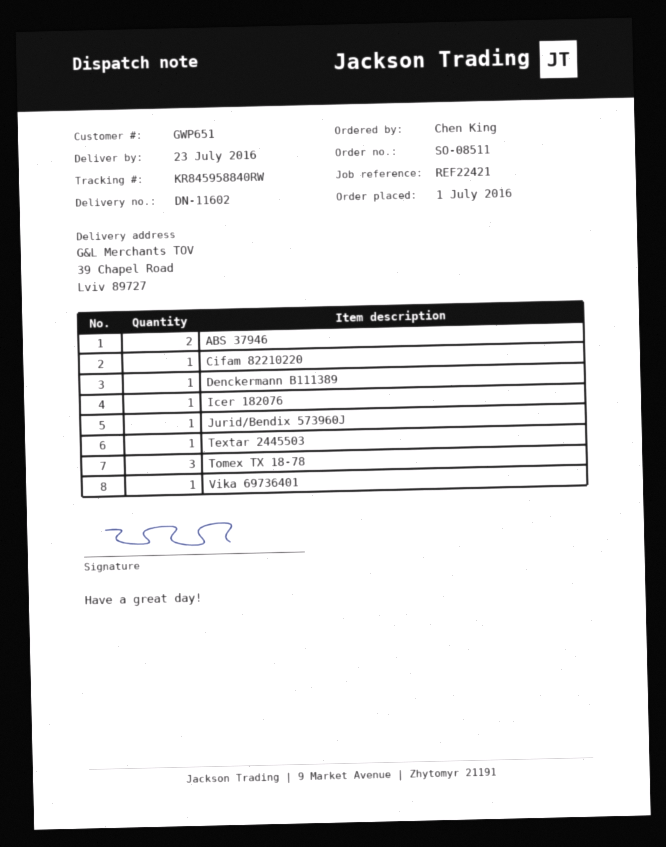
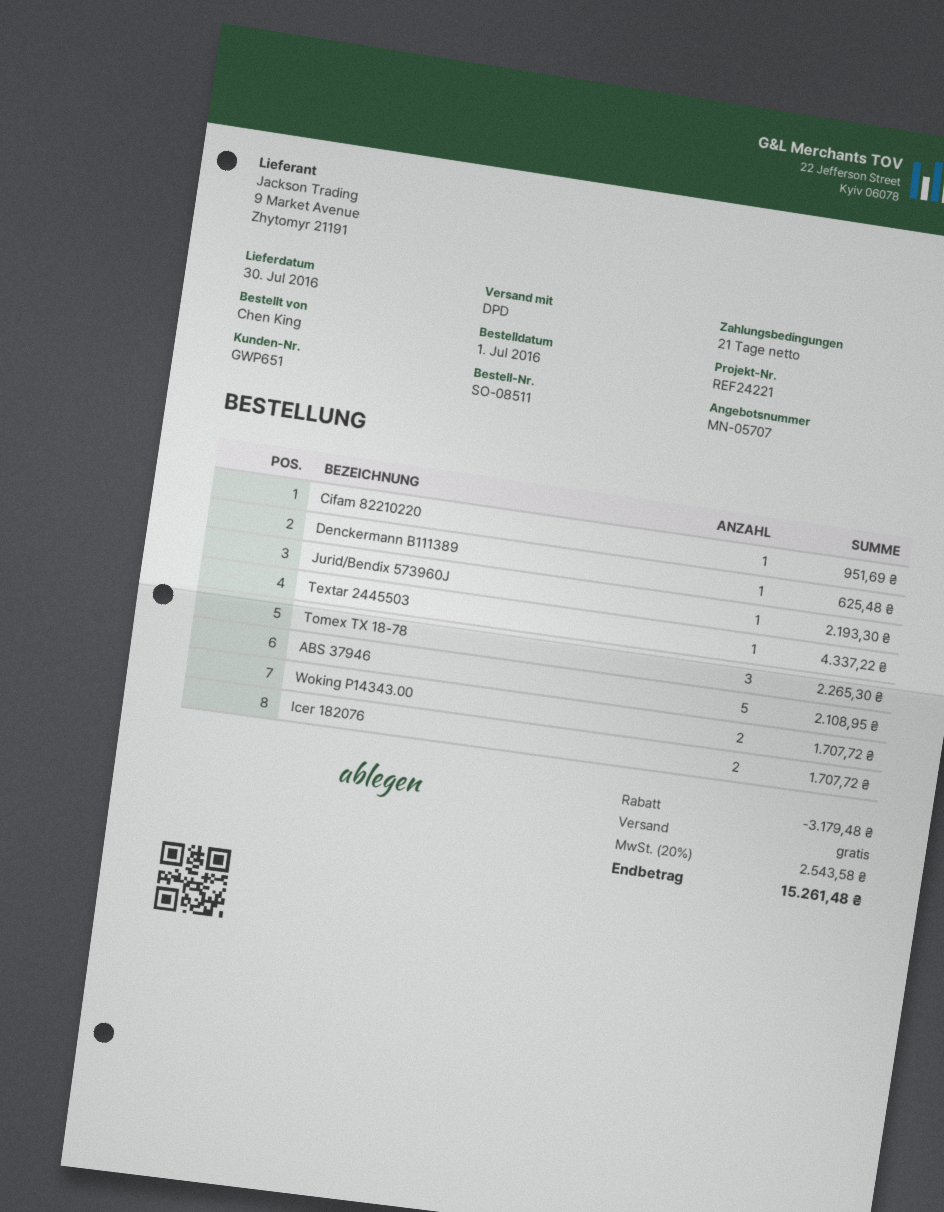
delivery date: 2016-07-23 -> 2016-07-30
reference: REF22421 -> REF24221
ABS 37946: 2 -> 5
Icer 182076: 1 -> 2
Vika 69736401: 1 -> none
Woking P14343.00: none -> 2

